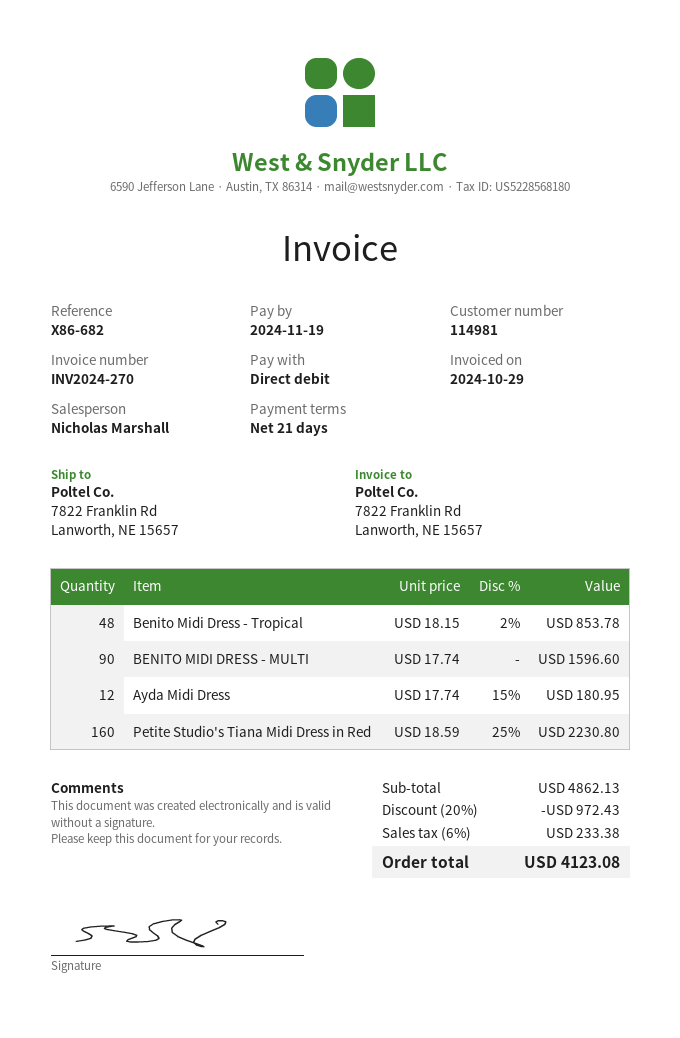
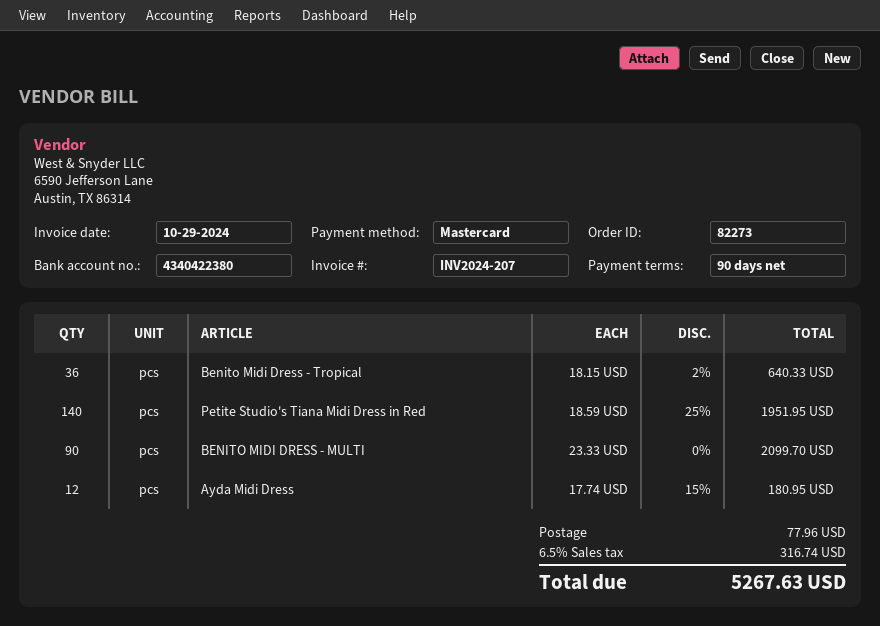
invoice number: INV2024-270 -> INV2024-207
payment terms: 21 days -> 90 days
payment method: direct debit -> Mastercard
Benito Midi Dress - Tropical: 48 x 18.15 - 2% = 853.78 -> 36 x 18.15 - 2% = 640.33
BENITO MIDI DRESS - MULTI: 90 x 17.74 = 1596.60 -> 90 x 23.33 = 2099.70
Petite Studio's Tiana Midi Dress in Red: 160 x 18.59 - 25% = 2230.80 -> 140 x 18.59 - 25% = 1951.95
discount: 20% = 972.43 -> none
shipping: none -> 77.96
tax: 6% = 233.38 -> 6.5% = 316.74
total: 4123.08 -> 5267.63

